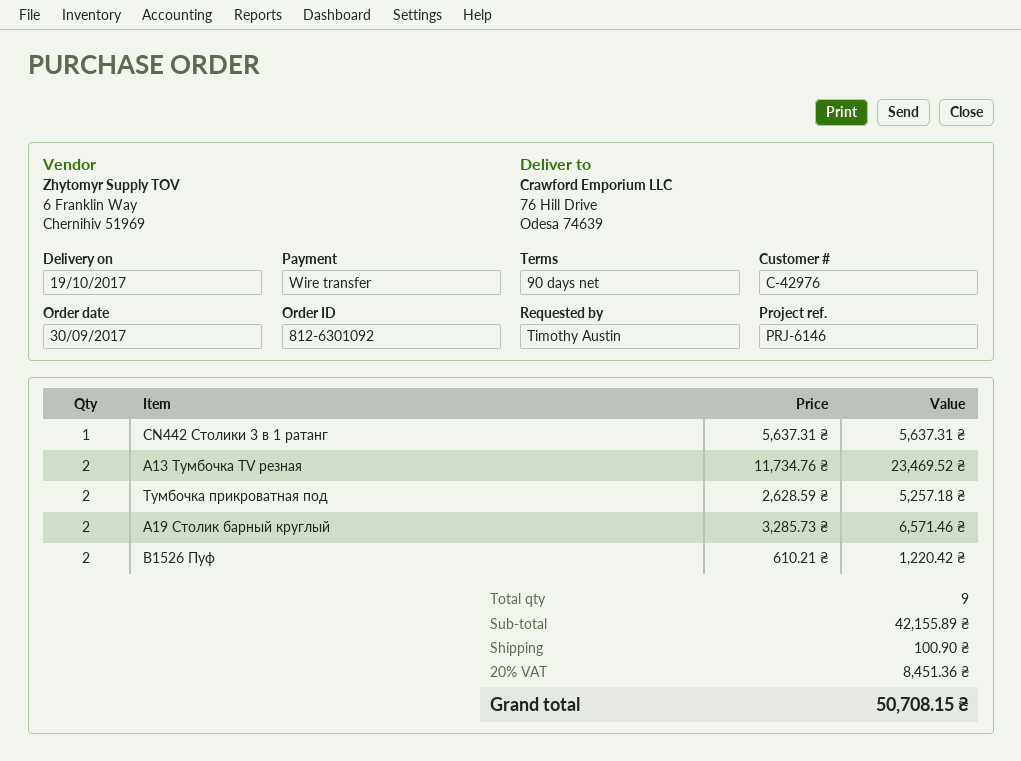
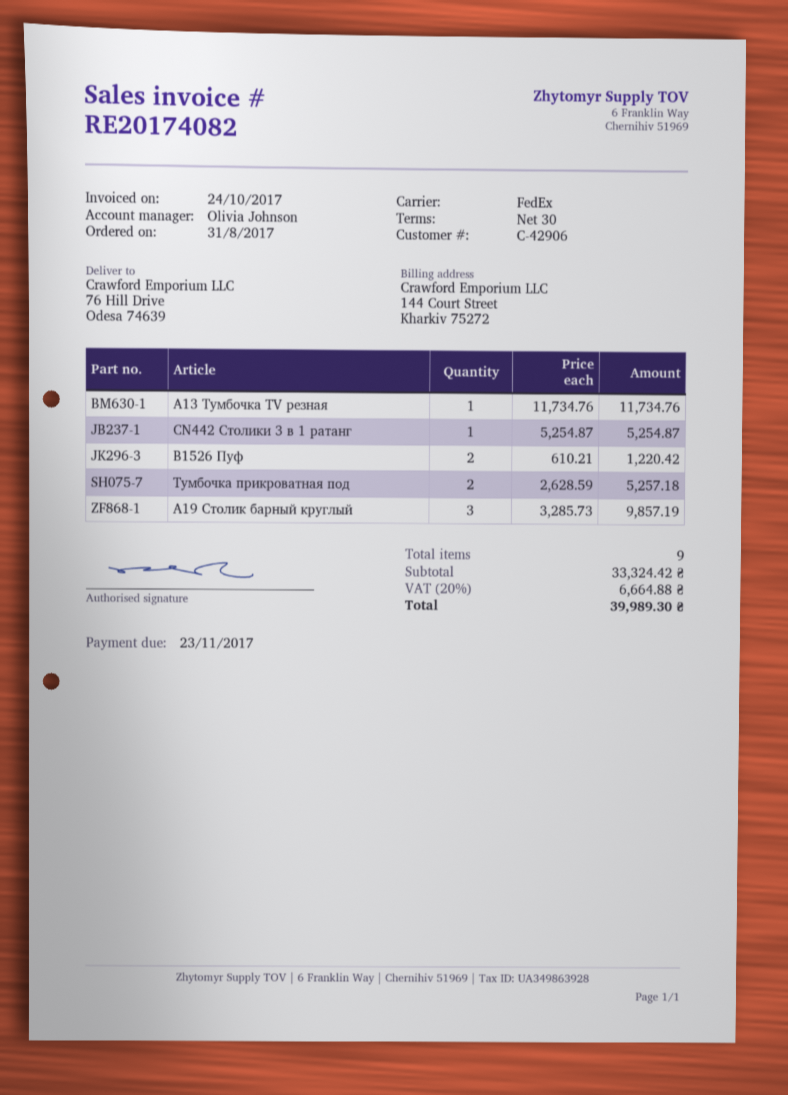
order date: 2017-09-30 -> 2017-08-31
payment terms: 90 days -> 30 days
customer number: C-42976 -> C-42906
CN442 Столики 3 в 1 ратанг: 1 x 5637.31 = 5637.31 -> 1 x 5254.87 = 5254.87
А13 Тумбочка TV резная: 2 x 11734.76 = 23469.52 -> 1 x 11734.76 = 11734.76
А19 Столик барный круглый: 2 x 3285.73 = 6571.46 -> 3 x 3285.73 = 9857.19
subtotal: 42155.89 -> 33324.42
shipping: 100.90 -> none
tax: 20% = 8451.36 -> 20% = 6664.88
total: 50708.15 -> 39989.30

